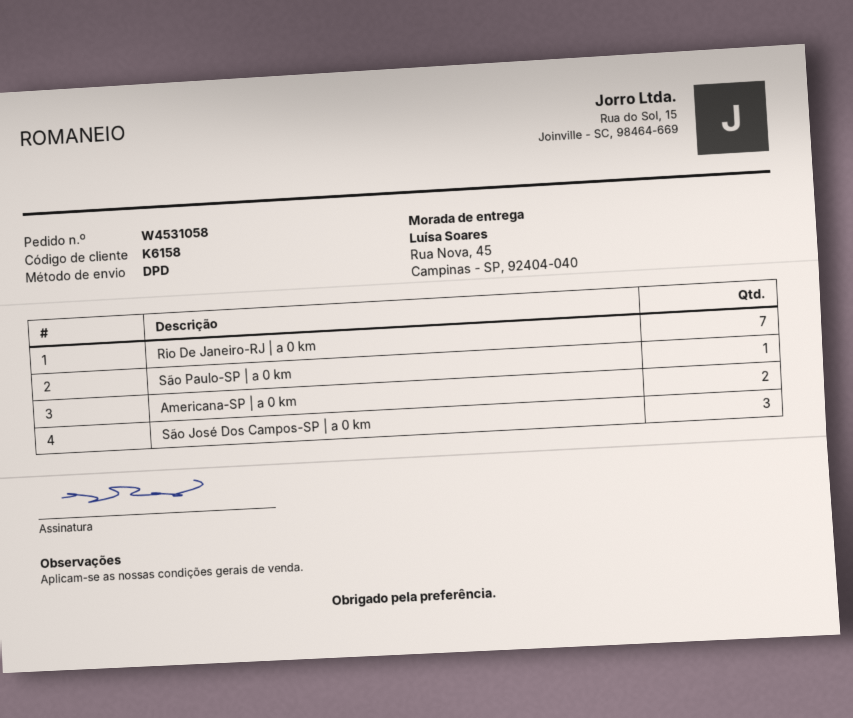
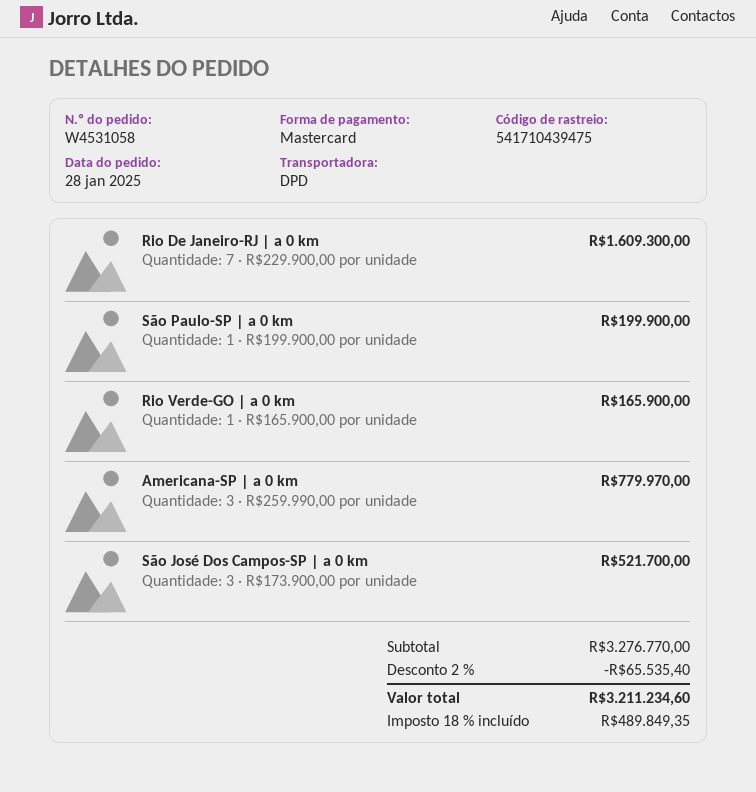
Americana-SP | a 0 km: 2 -> 3
Rio Verde-GO | a 0 km: none -> 1

